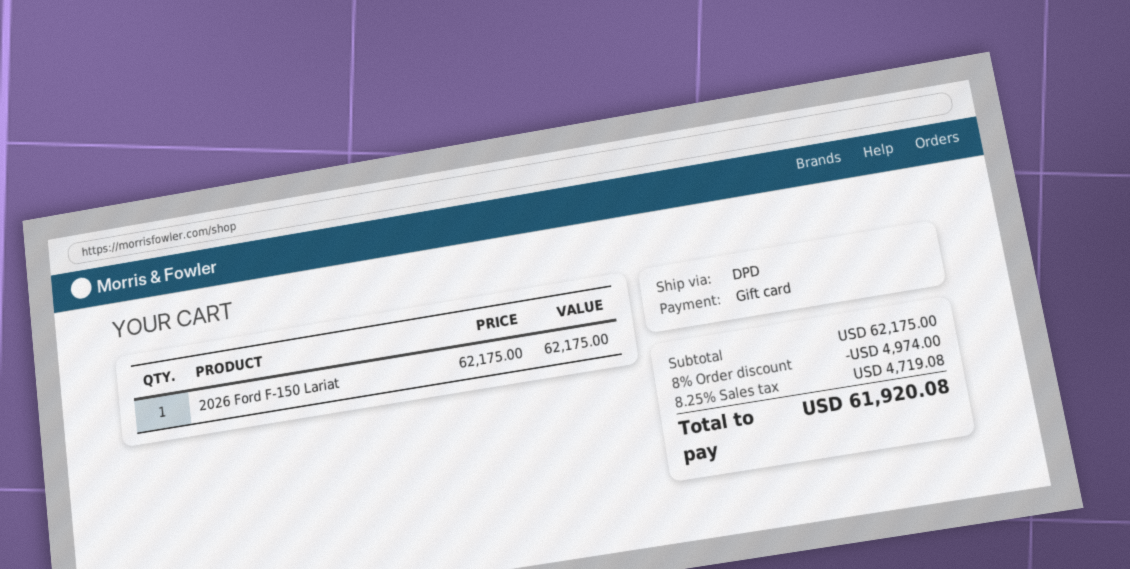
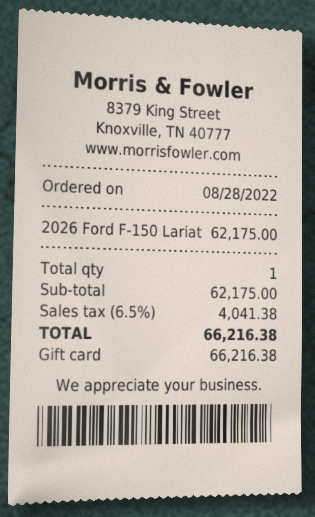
discount: 8% = 4974.00 -> none
tax: 8.25% = 4719.08 -> 6.5% = 4041.38
total: 61920.08 -> 66216.38

